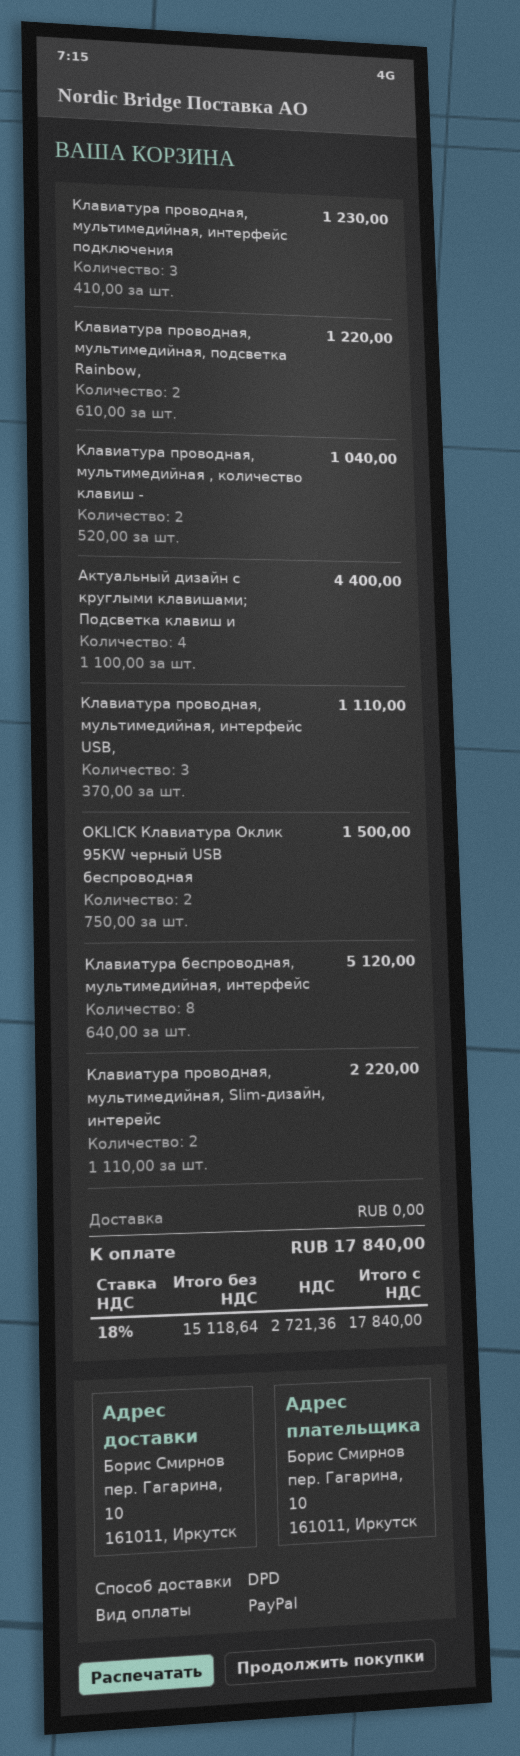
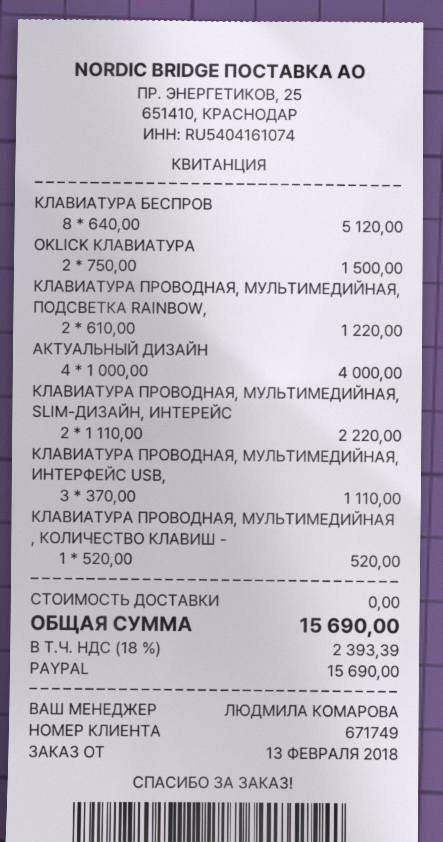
Клавиатура проводная, мультимедийная, интерфейс подключения: 3 x 410.00 = 1230.00 -> none
Клавиатура проводная, мультимедийная , количество клавиш -: 2 x 520.00 = 1040.00 -> 1 x 520.00 = 520.00
Актуальный дизайн с круглыми клавишами; Подсветка клавиш и: 4 x 1100.00 = 4400.00 -> 4 x 1000.00 = 4000.00
tax: 18% = 2721.36 -> 18% = 2393.39
total: 17840.00 -> 15690.00

